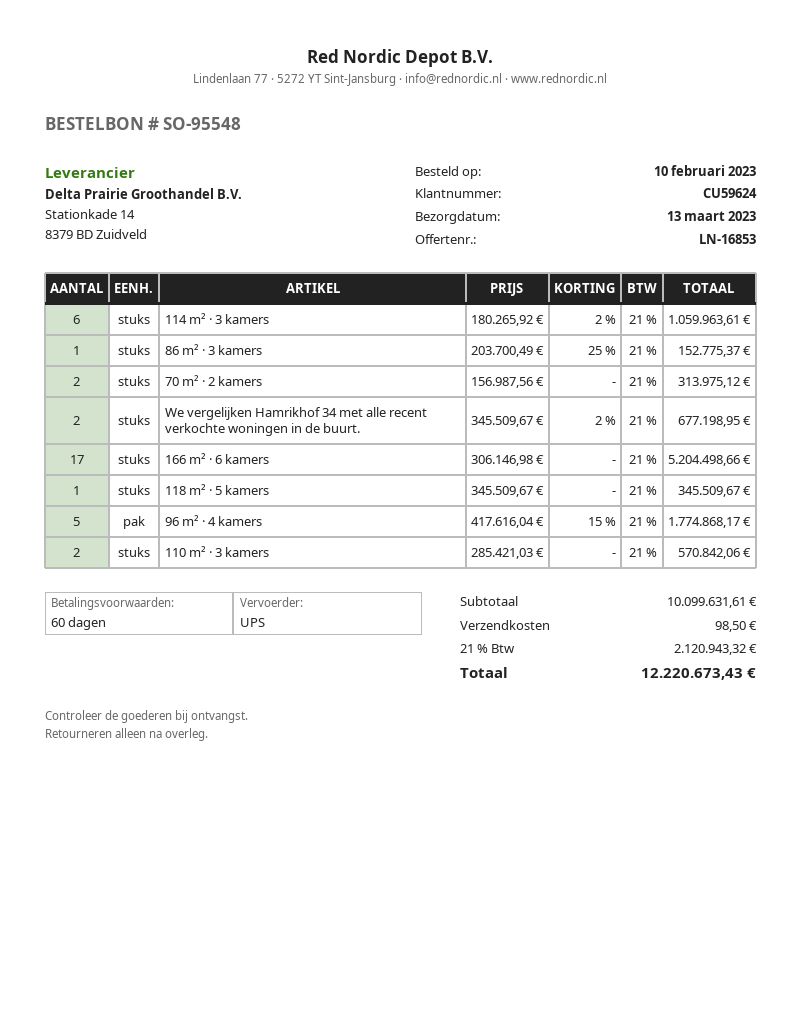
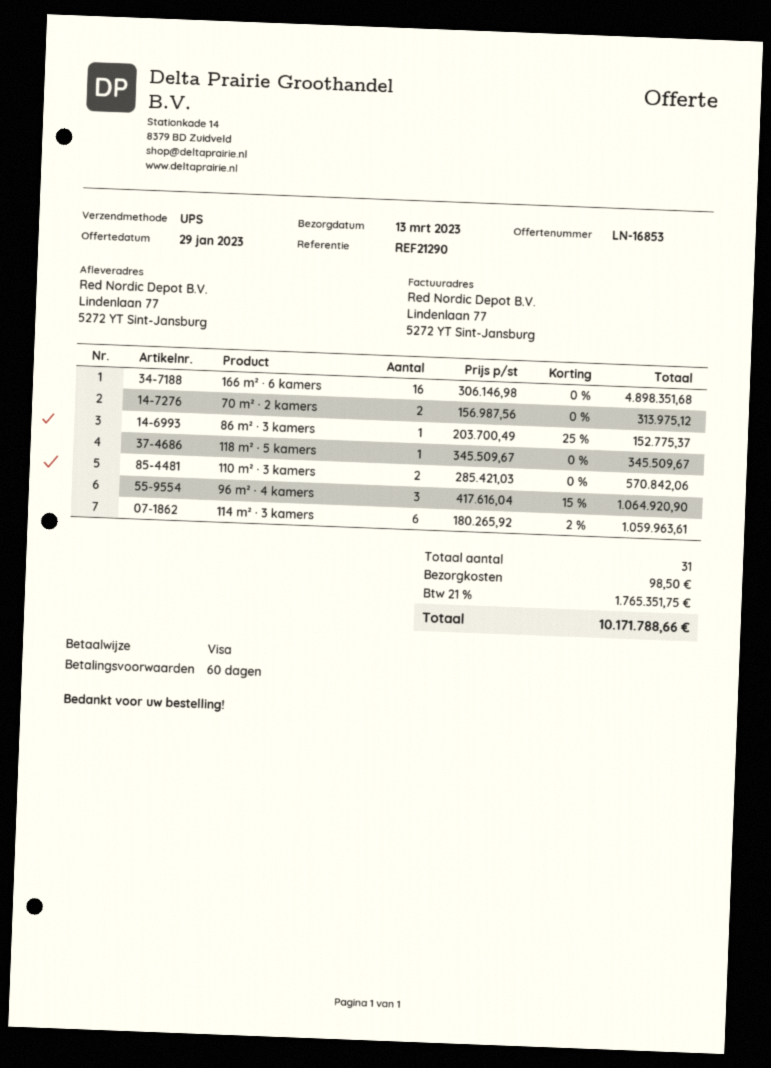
We vergelijken Hamrikhof 34 met alle recent verkochte woningen in de buurt.: 2 x 345509.67 - 2% = 677198.95 -> none
166 m² · 6 kamers: 17 x 306146.98 = 5204498.66 -> 16 x 306146.98 = 4898351.68
96 m² · 4 kamers: 5 x 417616.04 - 15% = 1774868.17 -> 3 x 417616.04 - 15% = 1064920.90
tax: 21% = 2120943.32 -> 21% = 1765351.75
total: 12220673.43 -> 10171788.66

